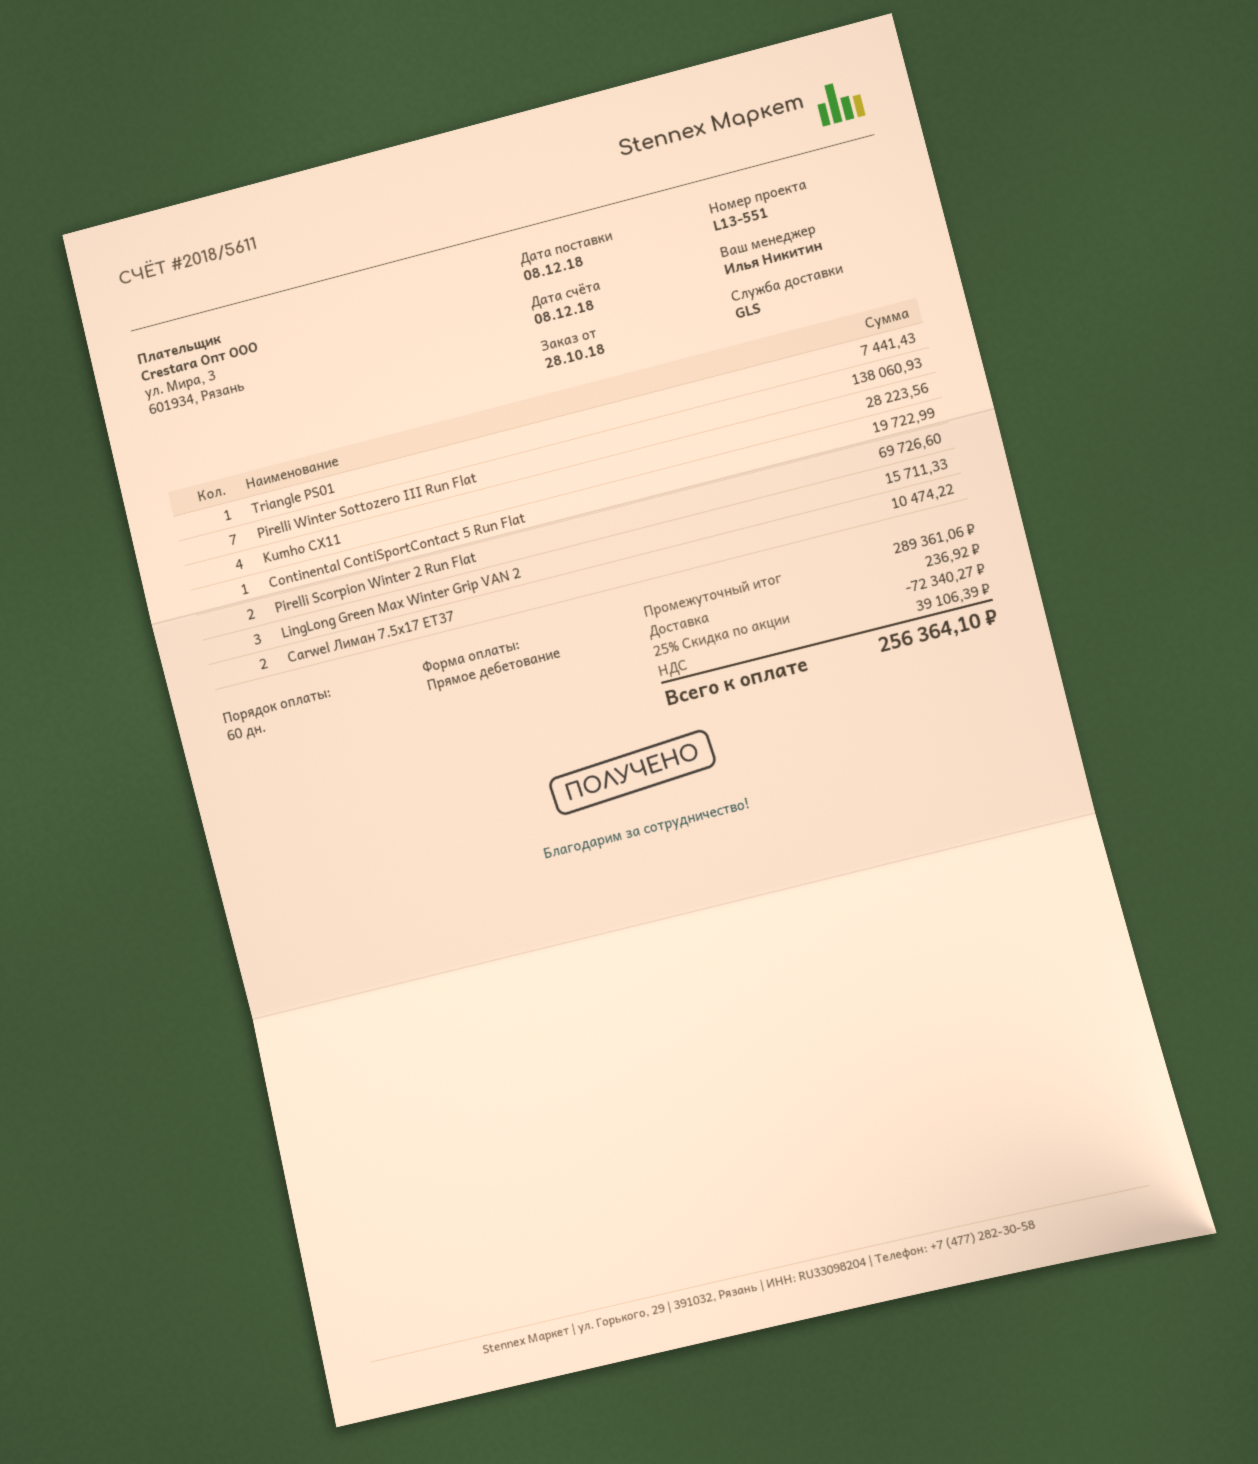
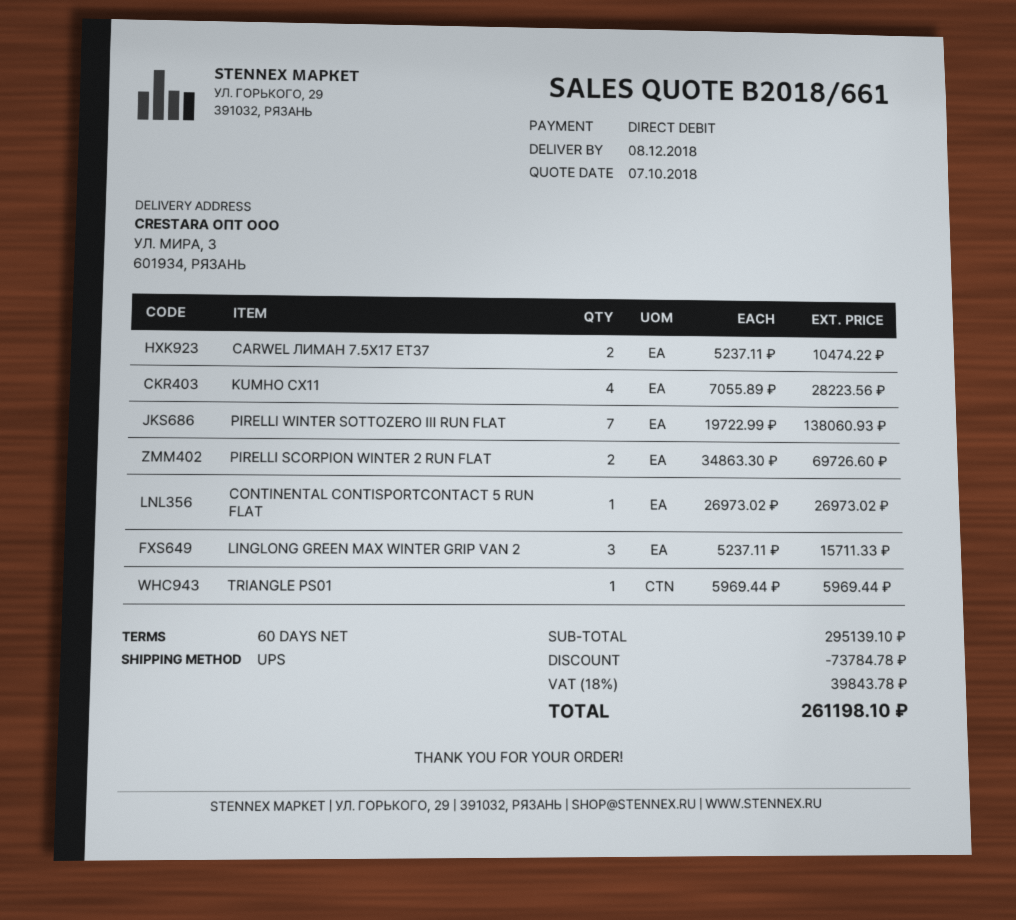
shipping method: GLS -> UPS
Triangle PS01: 1 for 7441.43 -> 1 for 5969.44
Continental ContiSportContact 5 Run Flat: 1 for 19722.99 -> 1 for 26973.02
subtotal: 289361.06 -> 295139.10
discount: 72340.27 -> 73784.78
shipping: 236.92 -> none
tax: 39106.39 -> 39843.78
total: 256364.10 -> 261198.10

